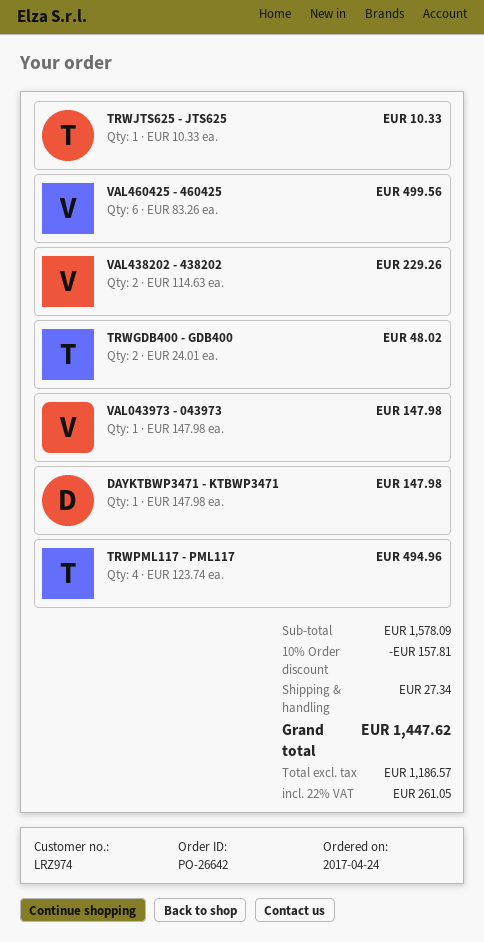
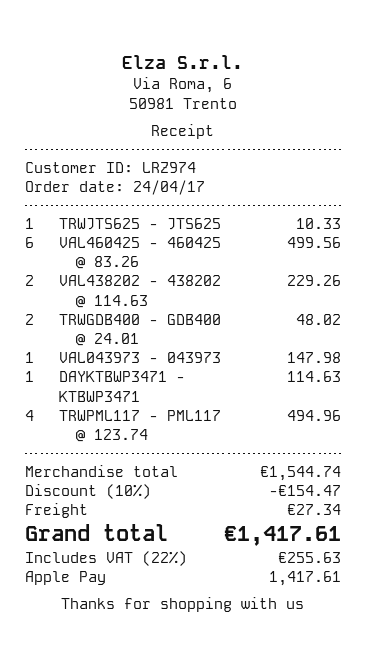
DAYKTBWP3471 - KTBWP3471: 1 x 147.98 = 147.98 -> 1 x 114.63 = 114.63
subtotal: 1578.09 -> 1544.74
discount: 10% = 157.81 -> 10% = 154.47
tax: 22% = 261.05 -> 22% = 255.63
total: 1447.62 -> 1417.61

